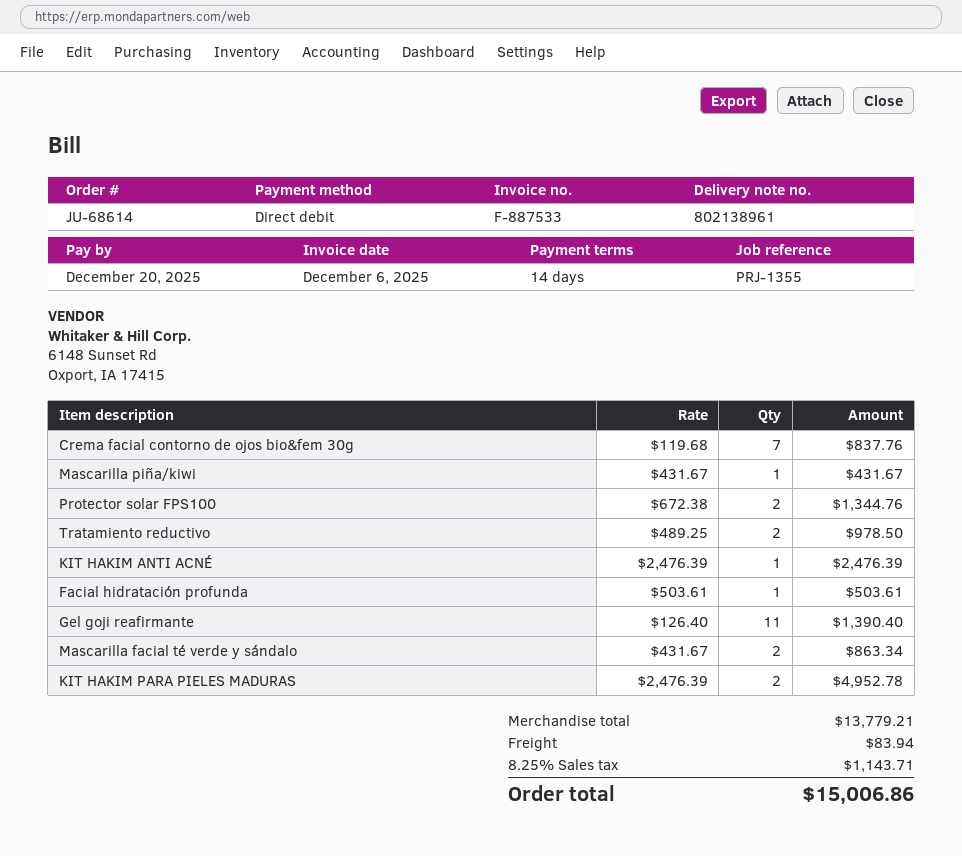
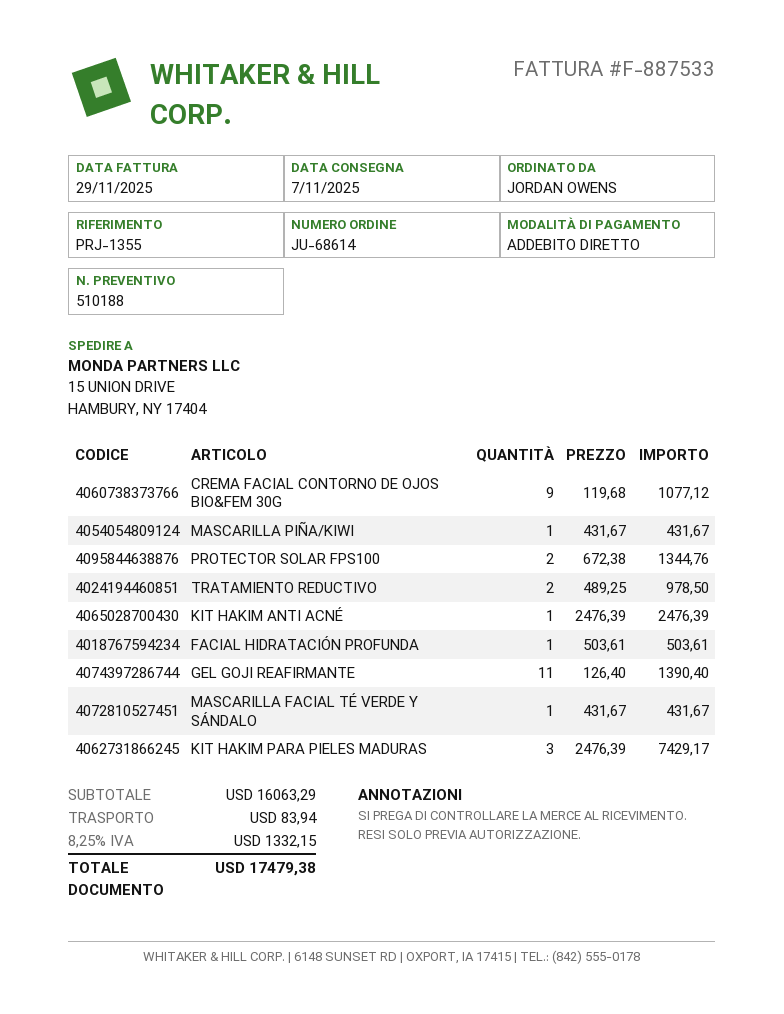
invoice date: 2025-12-06 -> 2025-11-29
Crema facial contorno de ojos bio&fem 30g: 7 x 119.68 = 837.76 -> 9 x 119.68 = 1077.12
Mascarilla facial té verde y sándalo: 2 x 431.67 = 863.34 -> 1 x 431.67 = 431.67
KIT HAKIM PARA PIELES MADURAS: 2 x 2476.39 = 4952.78 -> 3 x 2476.39 = 7429.17
subtotal: 13779.21 -> 16063.29
tax: 8.25% = 1143.71 -> 8.25% = 1332.15
total: 15006.86 -> 17479.38

